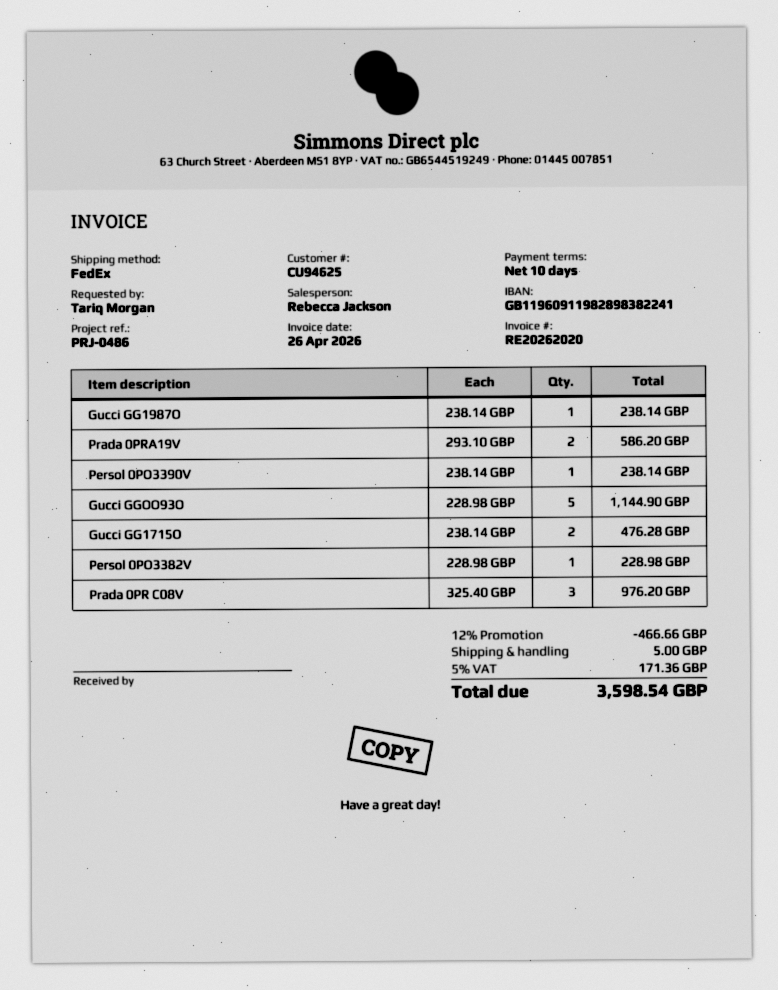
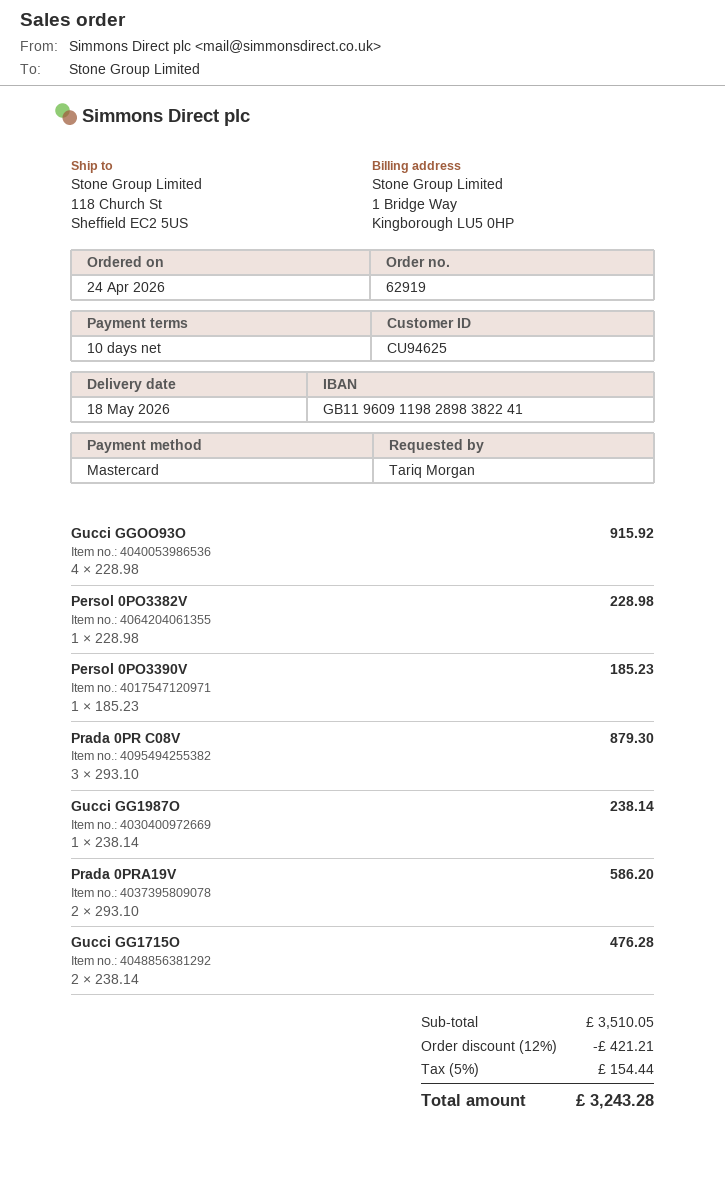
Persol 0PO3390V: 1 x 238.14 = 238.14 -> 1 x 185.23 = 185.23
Gucci GGOO93O: 5 x 228.98 = 1144.90 -> 4 x 228.98 = 915.92
Prada 0PR C08V: 3 x 325.40 = 976.20 -> 3 x 293.10 = 879.30
discount: 12% = 466.66 -> 12% = 421.21
shipping: 5.00 -> none
tax: 5% = 171.36 -> 5% = 154.44
total: 3598.54 -> 3243.28

